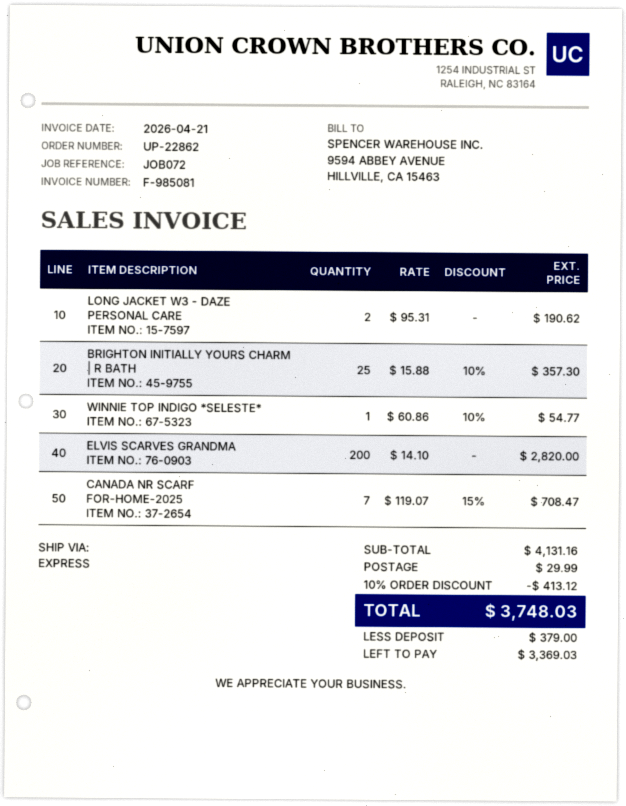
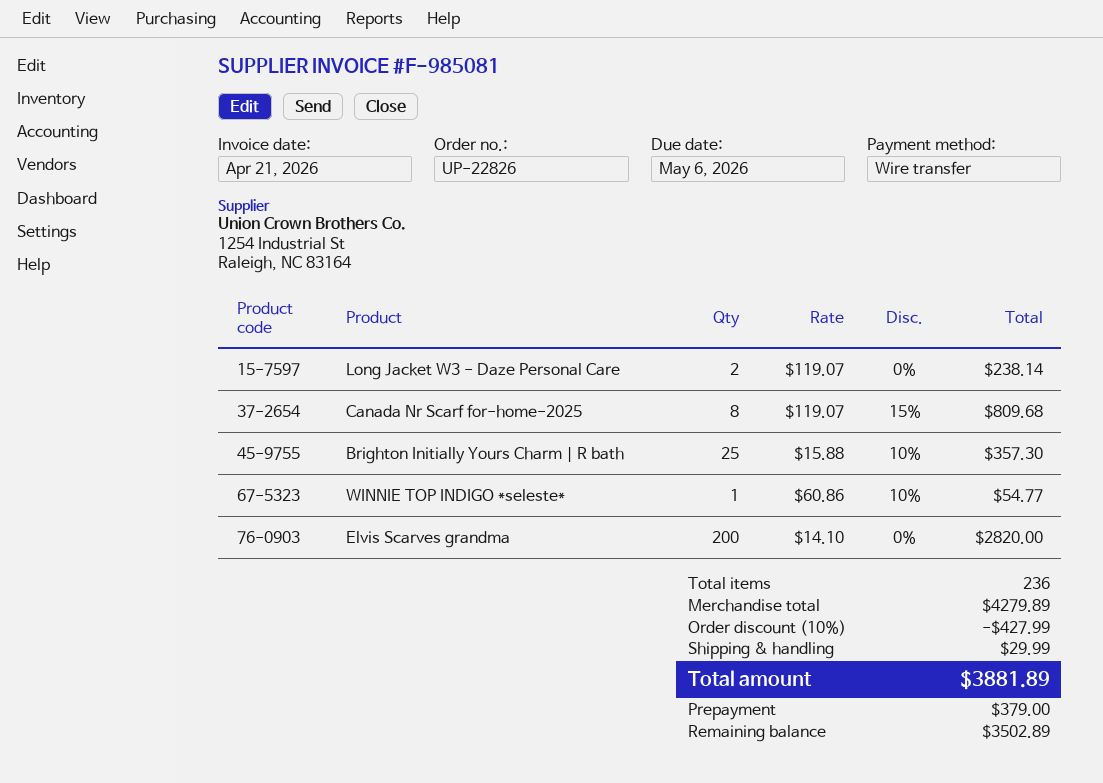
order number: UP-22862 -> UP-22826
LONG JACKET W3 - DAZE PERSONAL CARE: 2 x 95.31 = 190.62 -> 2 x 119.07 = 238.14
CANADA NR SCARF FOR-HOME-2025: 7 x 119.07 - 15% = 708.47 -> 8 x 119.07 - 15% = 809.68
subtotal: 4131.16 -> 4279.89
discount: 10% = 413.12 -> 10% = 427.99
total: 3748.03 -> 3881.89
balance: 3369.03 -> 3502.89

